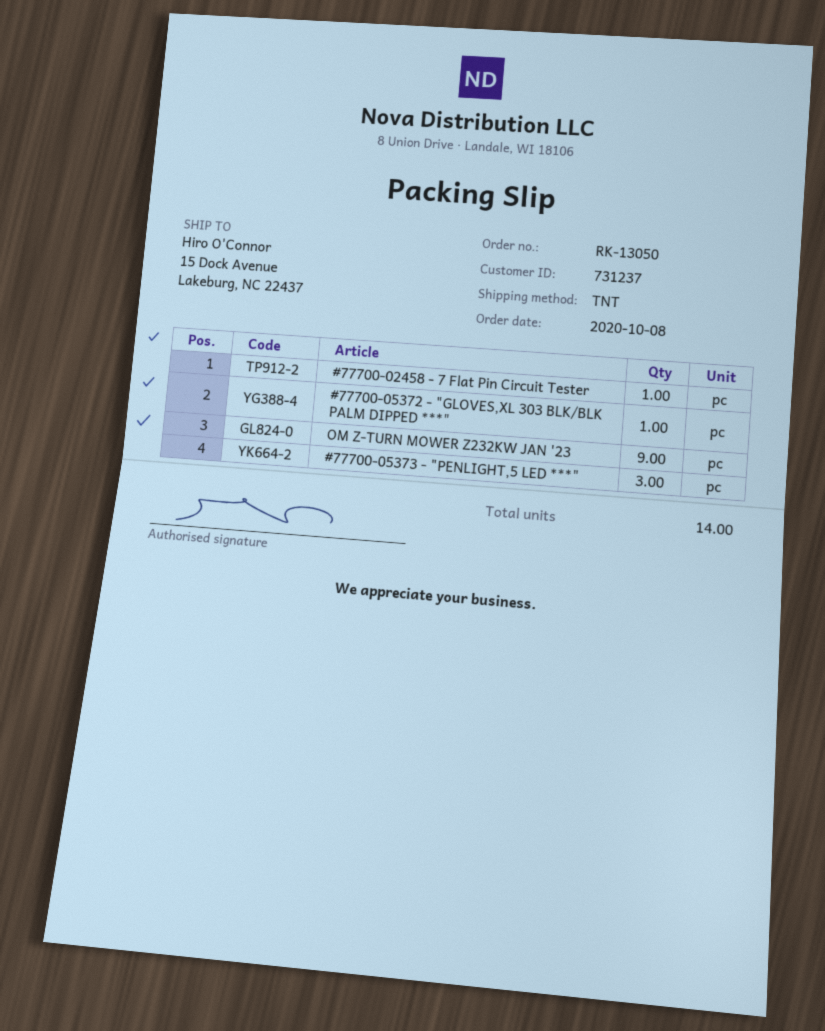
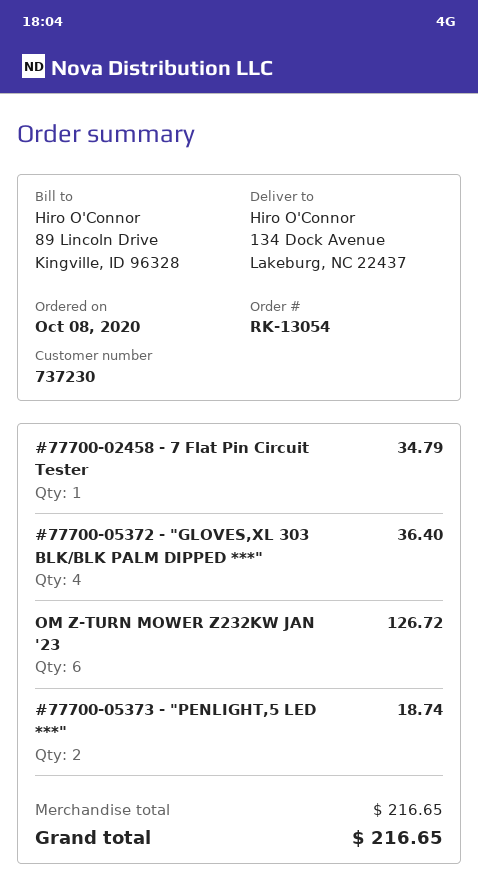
order number: RK-13050 -> RK-13054
customer number: 731237 -> 737230
ship to: 15 Dock Avenue, Lakeburg, NC 22437 -> 134 Dock Avenue, Lakeburg, NC 22437
#77700-05372 - "GLOVES,XL 303 BLK/BLK PALM DIPPED ***": 1 -> 4
OM Z-TURN MOWER Z232KW JAN '23: 9 -> 6
#77700-05373 - "PENLIGHT,5 LED ***": 3 -> 2

